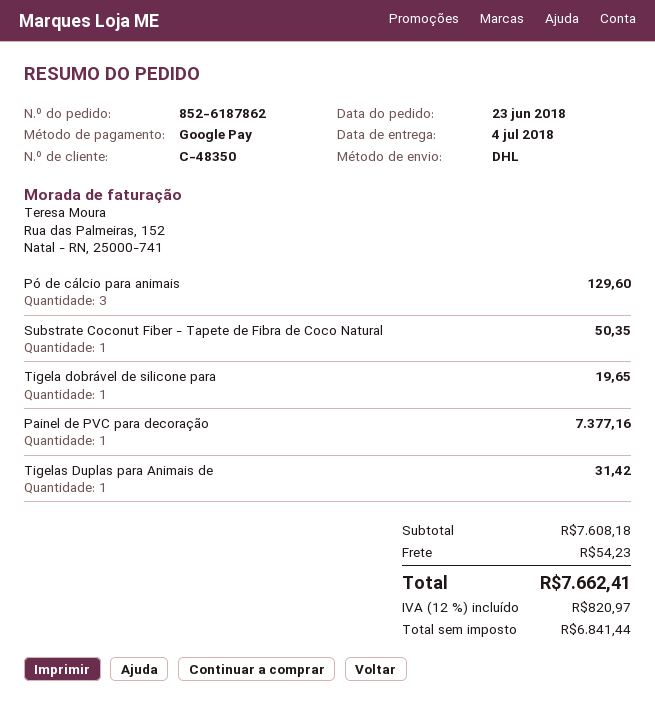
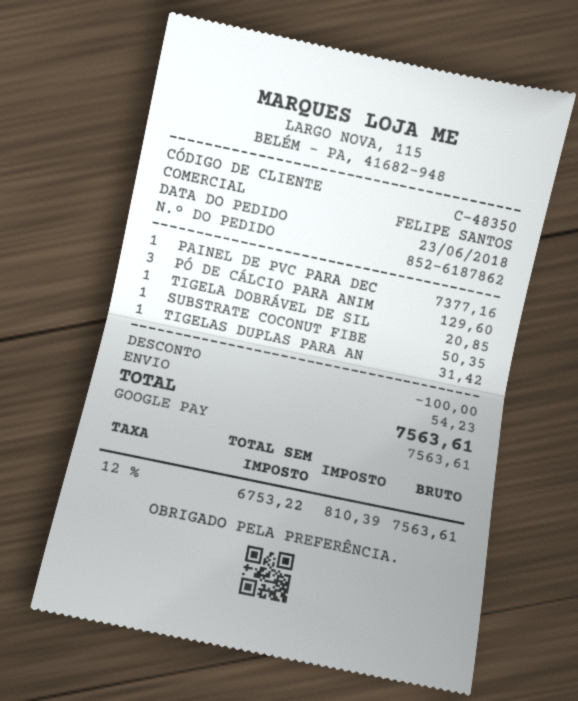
Tigela dobrável de silicone para: 1 for 19.65 -> 1 for 20.85
discount: none -> 100.00
net: 6841.44 -> 6753.22
tax: 12% = 820.97 -> 12% = 810.39
total: 7662.41 -> 7563.61

